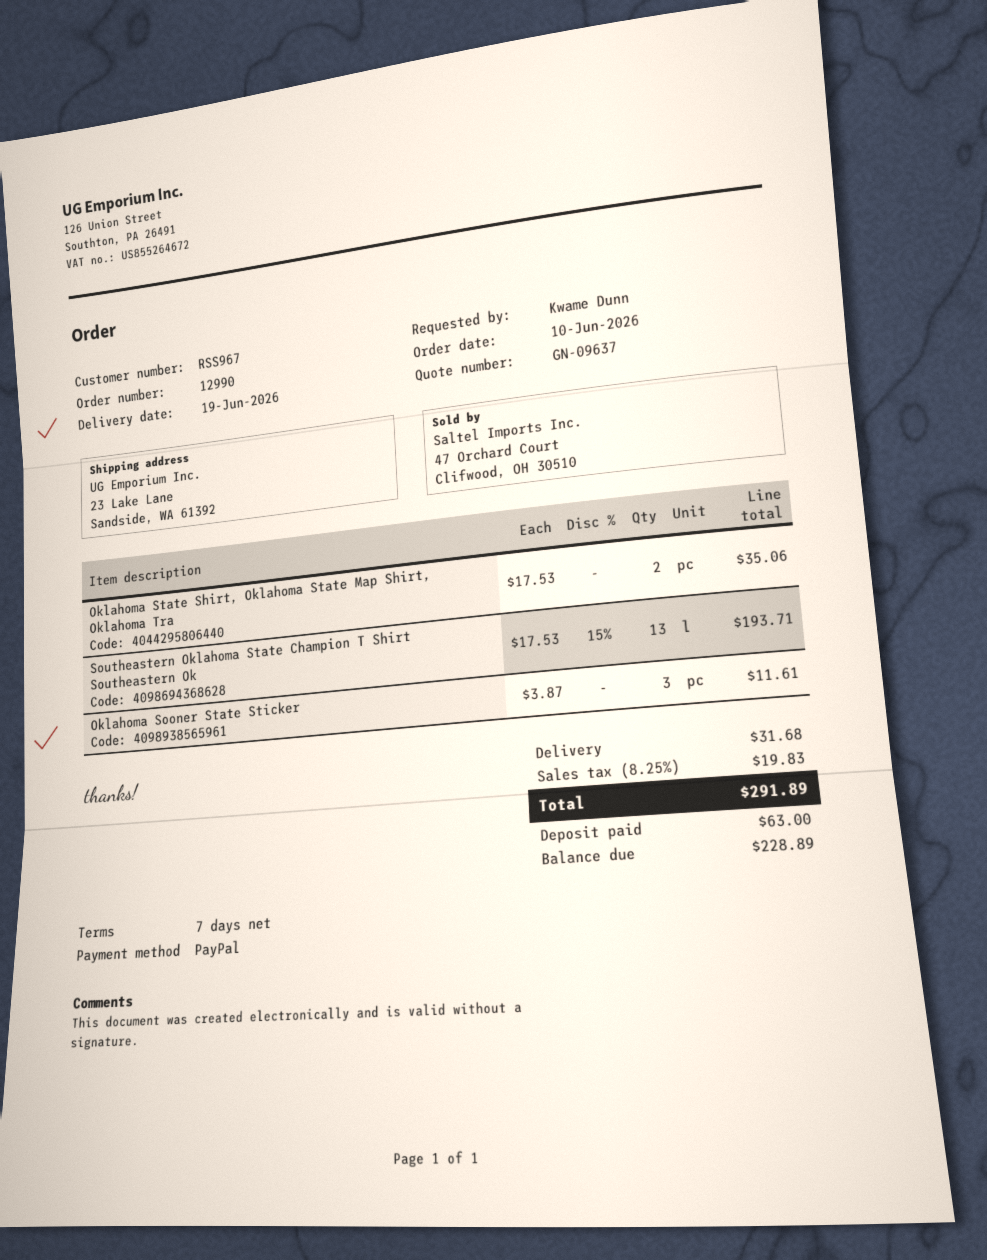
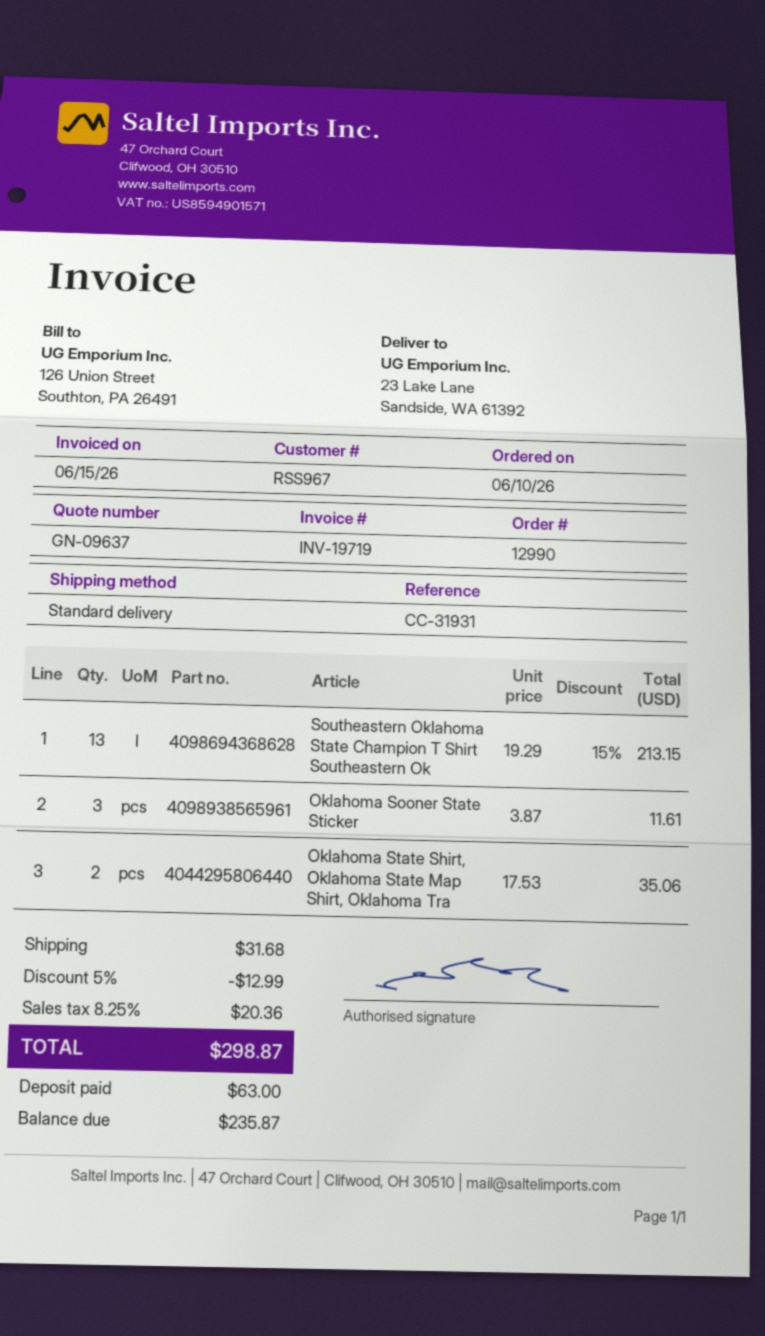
Southeastern Oklahoma State Champion T Shirt Southeastern Ok: 13 x 17.53 - 15% = 193.71 -> 13 x 19.29 - 15% = 213.15
discount: none -> 5% = 12.99
tax: 8.25% = 19.83 -> 8.25% = 20.36
total: 291.89 -> 298.87
balance: 228.89 -> 235.87

